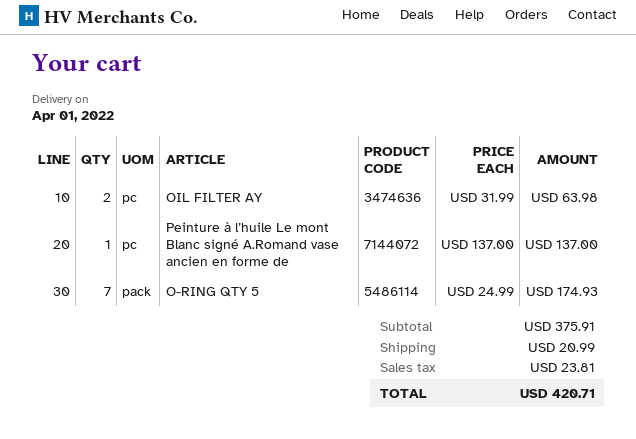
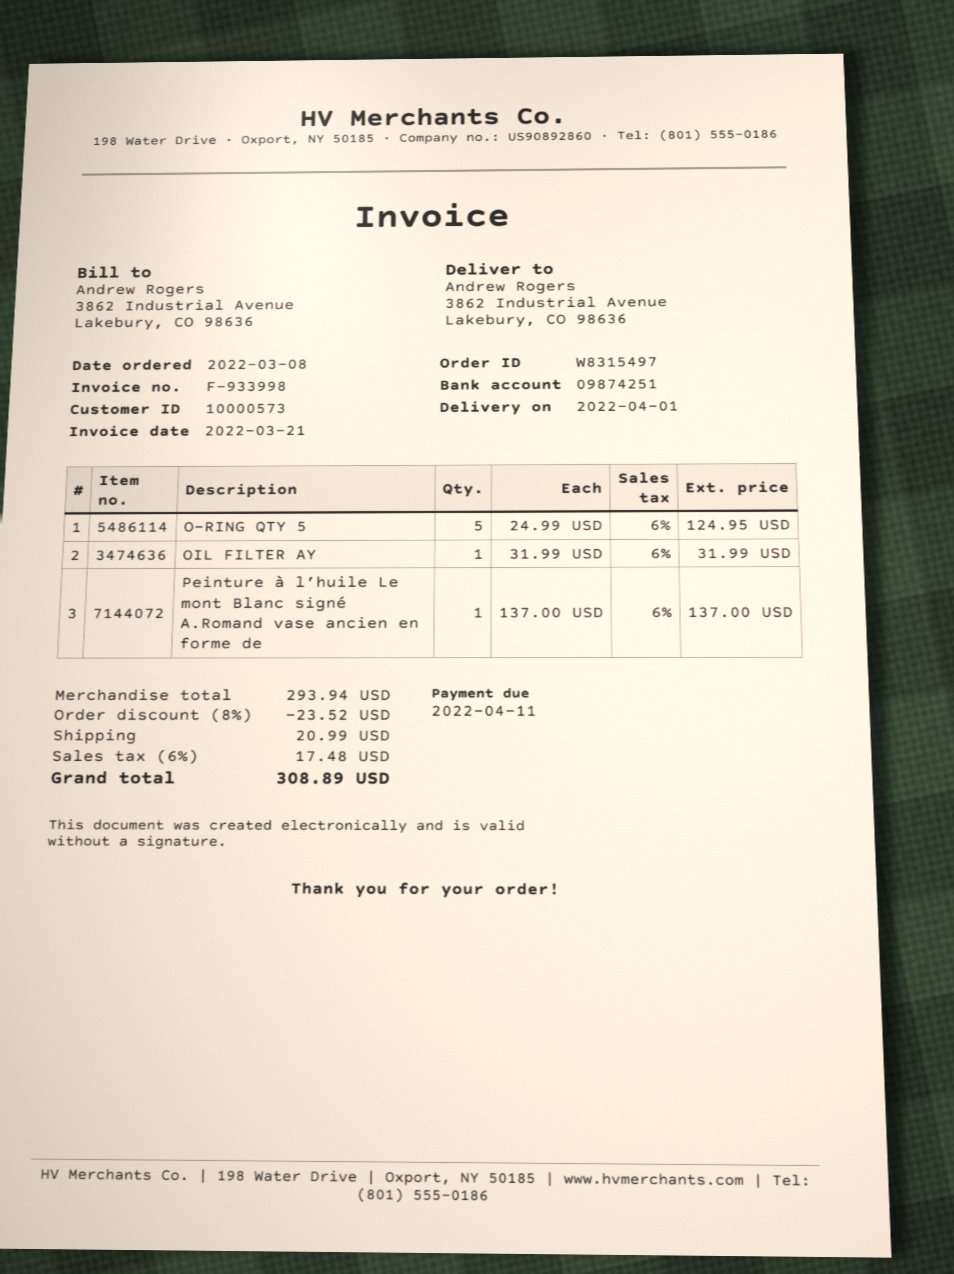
OIL FILTER AY: 2 x 31.99 = 63.98 -> 1 x 31.99 = 31.99
O-RING QTY 5: 7 x 24.99 = 174.93 -> 5 x 24.99 = 124.95
subtotal: 375.91 -> 293.94
discount: none -> 8% = 23.52
tax: 23.81 -> 17.48
total: 420.71 -> 308.89

